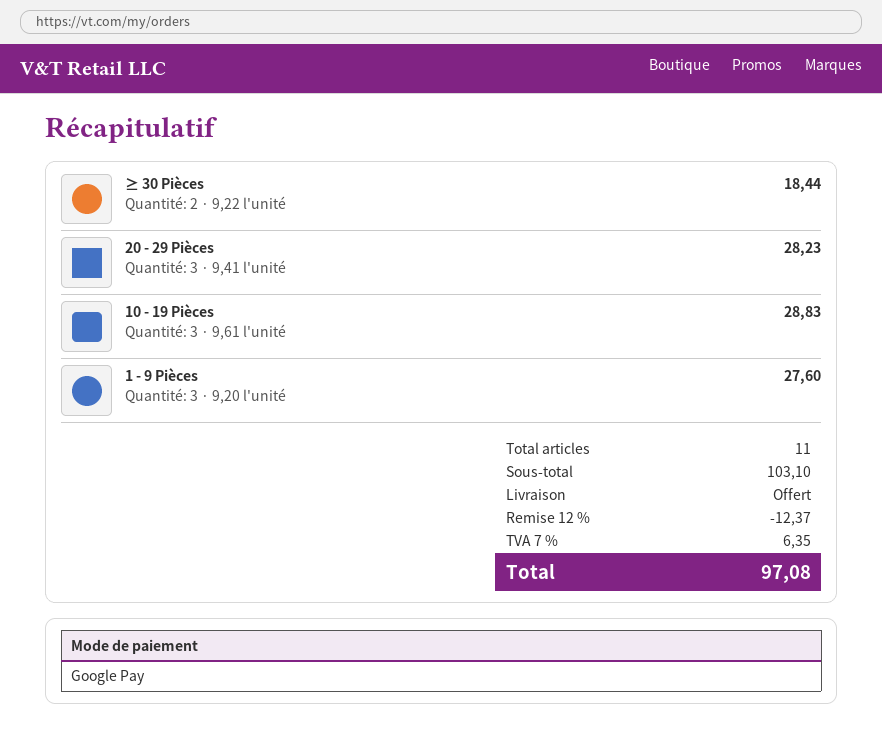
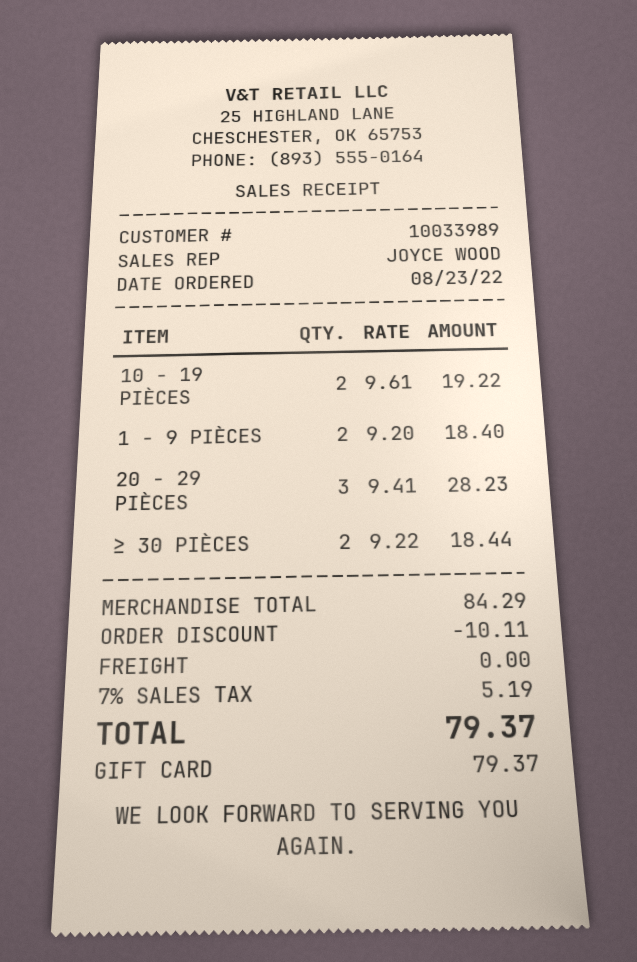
payment method: Google Pay -> gift card
10 - 19 Pièces: 3 x 9.61 = 28.83 -> 2 x 9.61 = 19.22
1 - 9 Pièces: 3 x 9.20 = 27.60 -> 2 x 9.20 = 18.40
subtotal: 103.10 -> 84.29
discount: 12.37 -> 10.11
tax: 7% = 6.35 -> 7% = 5.19
total: 97.08 -> 79.37

